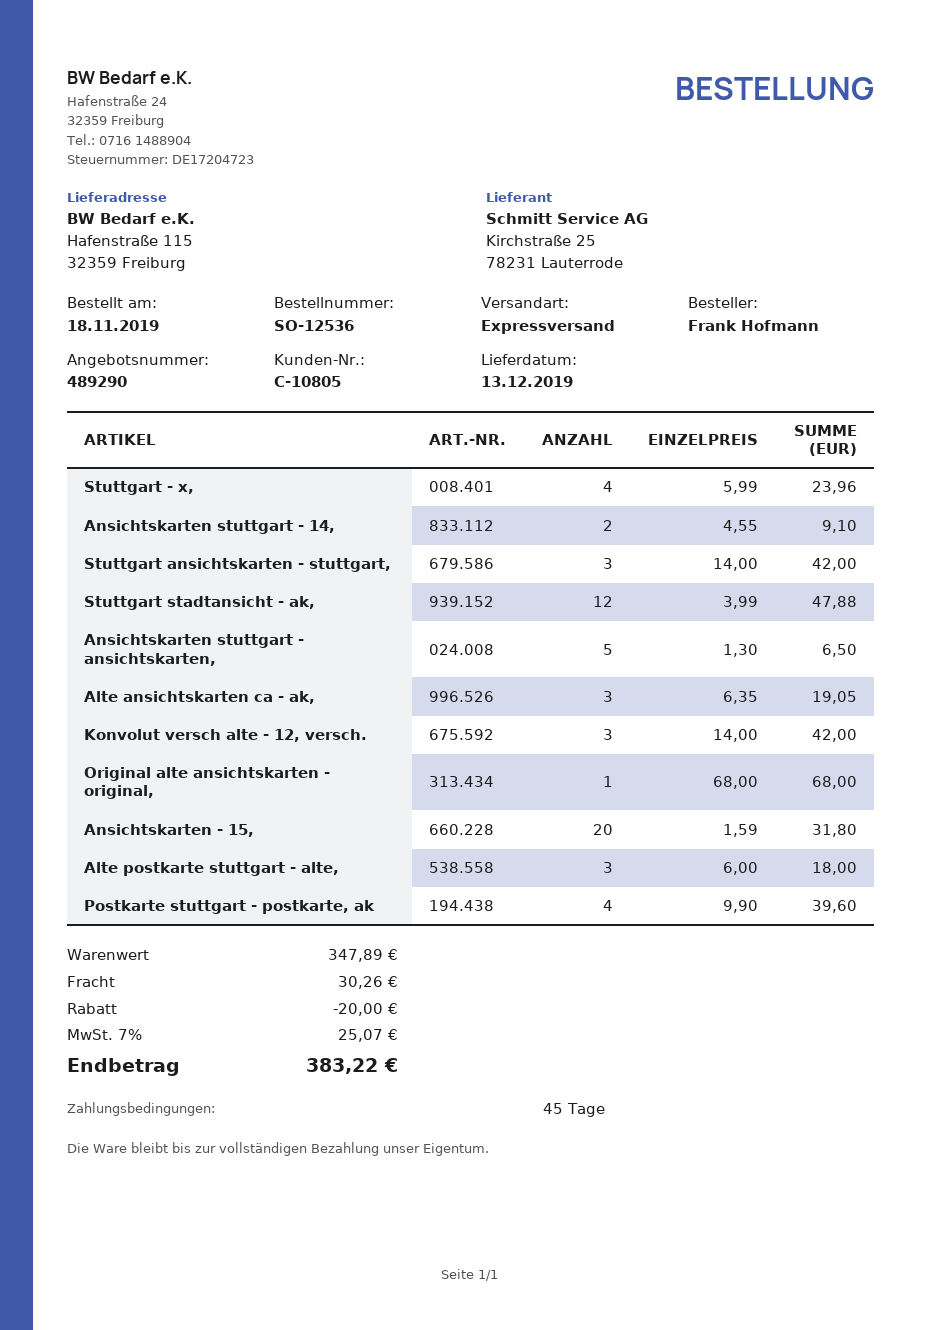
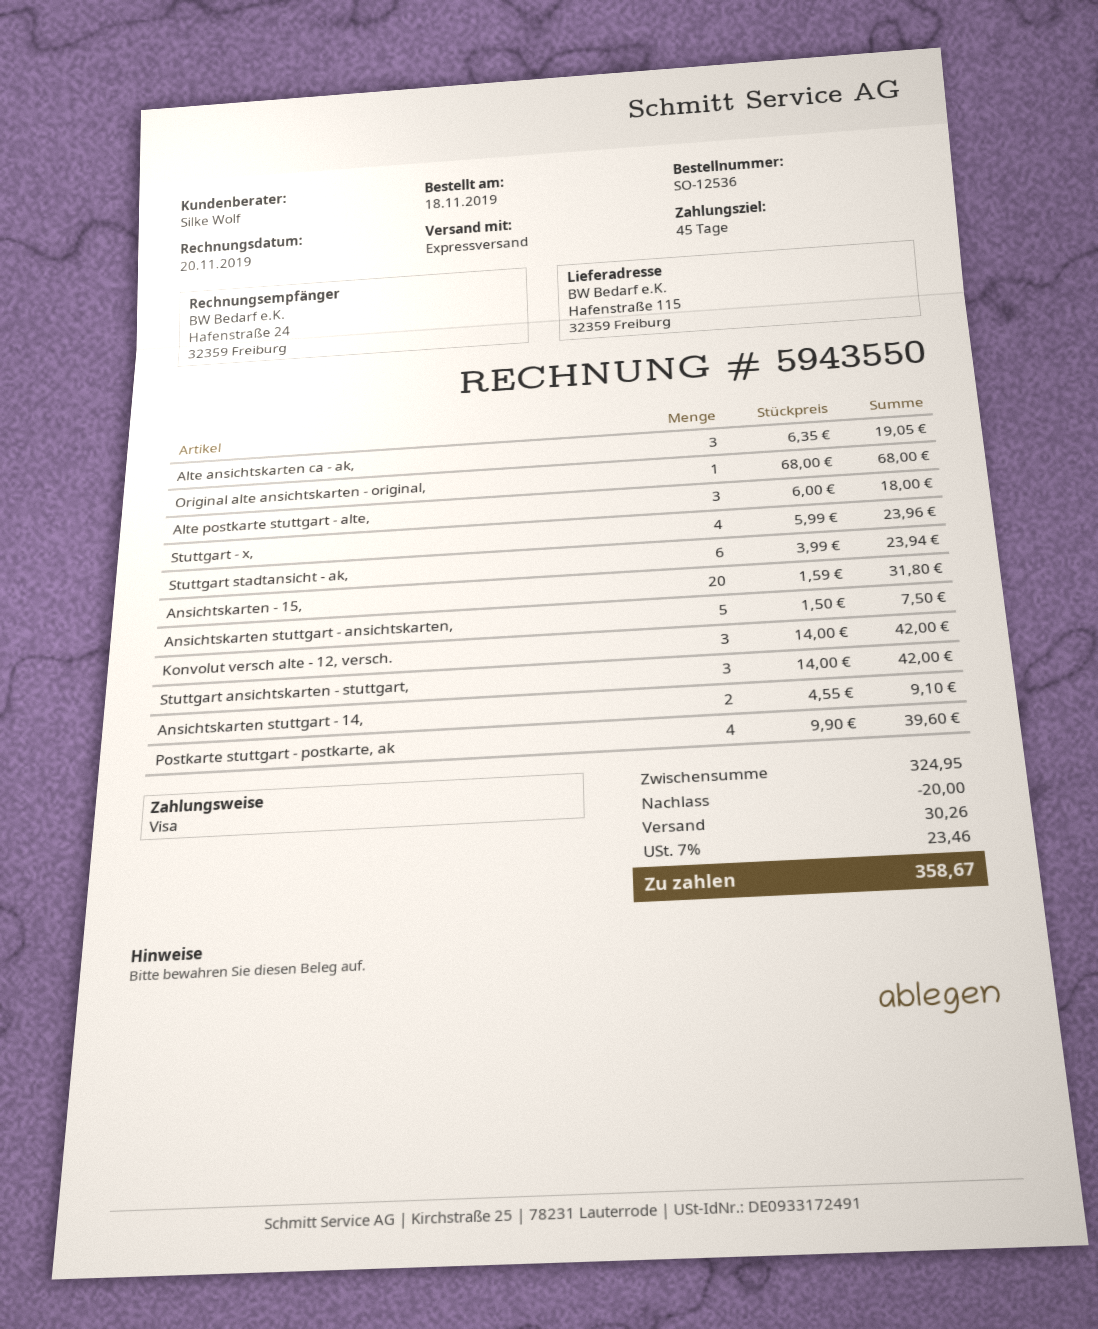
Stuttgart stadtansicht - ak,: 12 x 3.99 = 47.88 -> 6 x 3.99 = 23.94
Ansichtskarten stuttgart - ansichtskarten,: 5 x 1.30 = 6.50 -> 5 x 1.50 = 7.50
subtotal: 347.89 -> 324.95
tax: 7% = 25.07 -> 7% = 23.46
total: 383.22 -> 358.67

